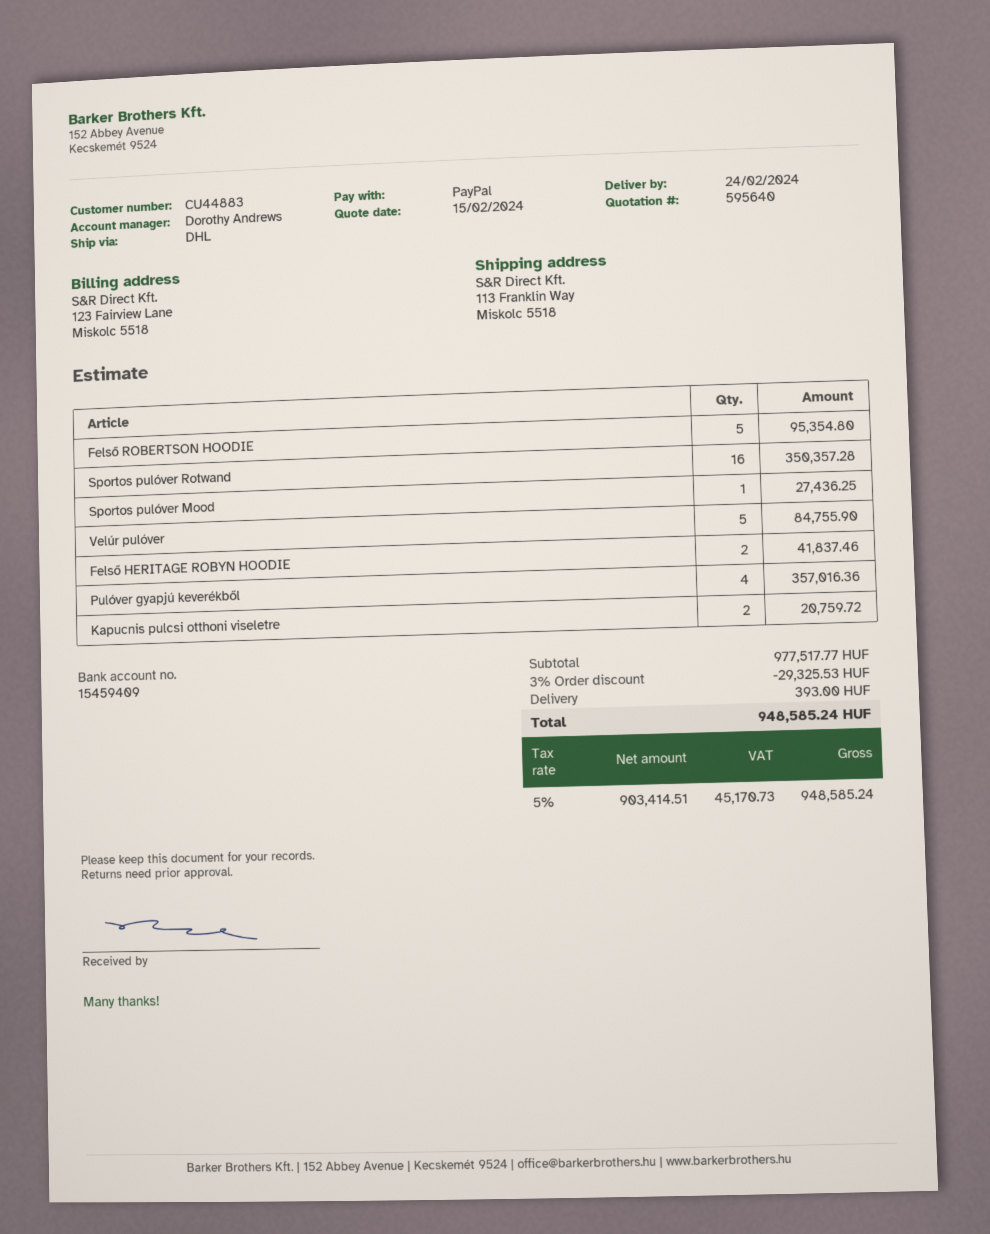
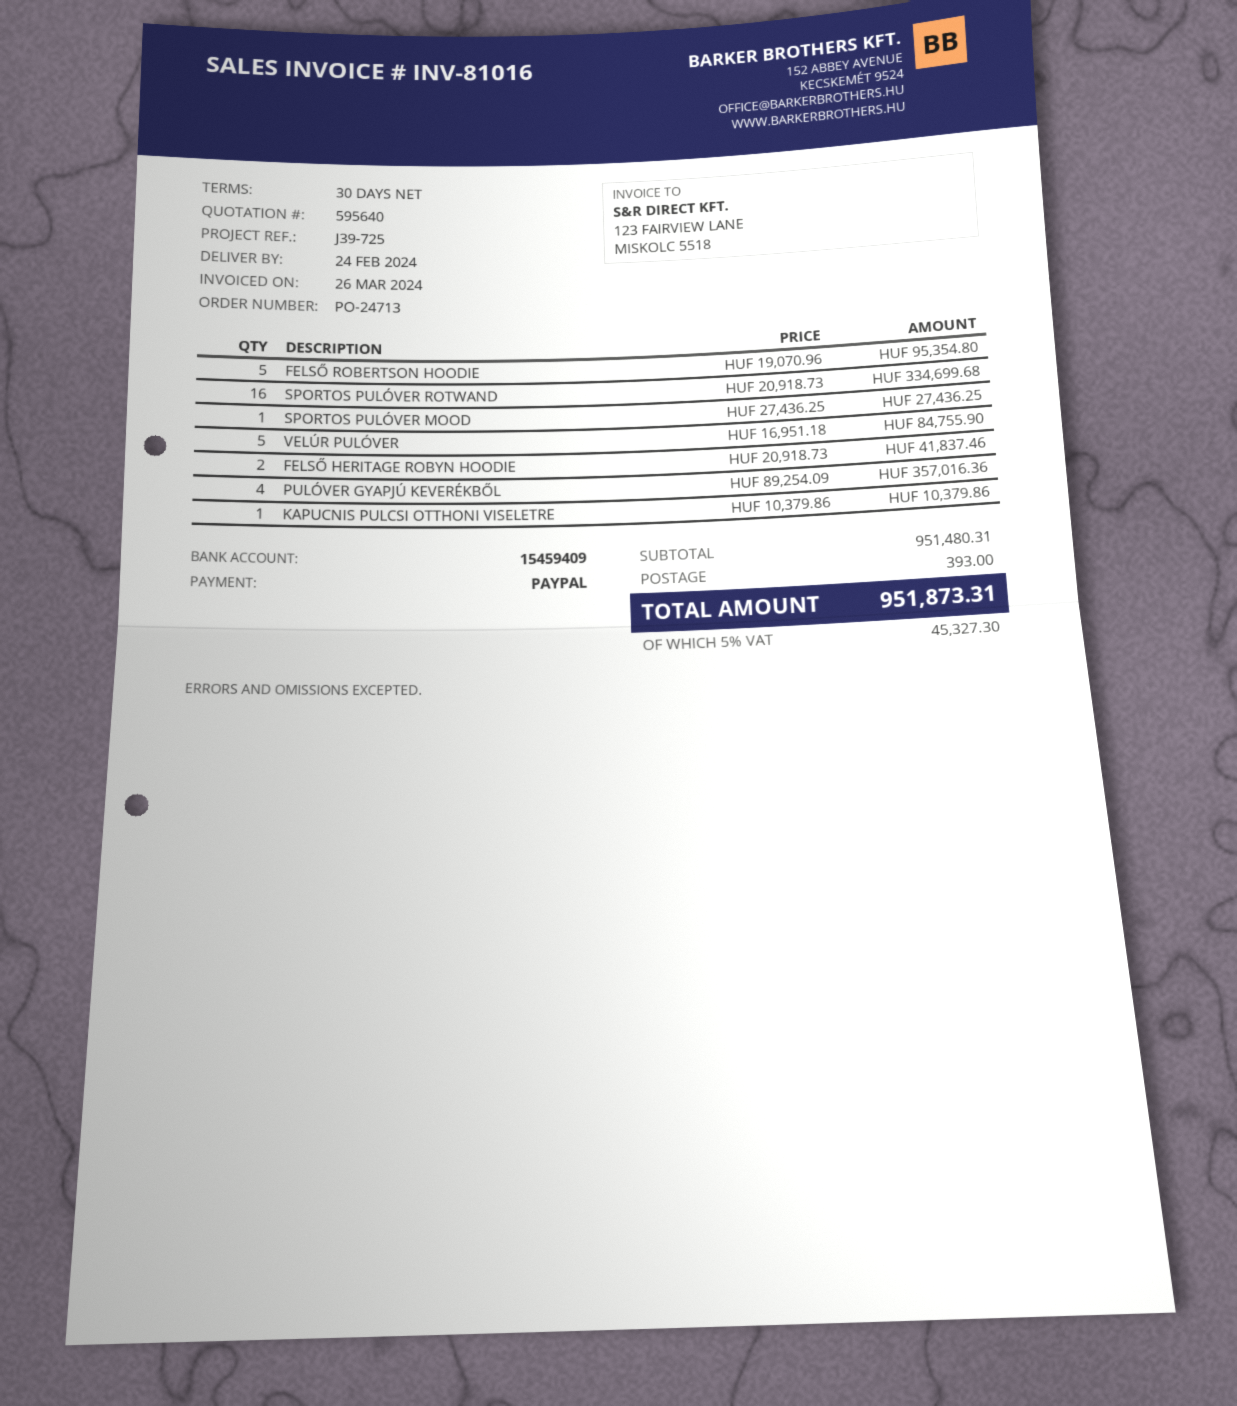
Sportos pulóver Rotwand: 16 for 350357.28 -> 16 for 334699.68
Kapucnis pulcsi otthoni viseletre: 2 for 20759.72 -> 1 for 10379.86
subtotal: 977517.77 -> 951480.31
discount: 3% = 29325.53 -> none
tax: 5% = 45170.73 -> 5% = 45327.30
total: 948585.24 -> 951873.31

